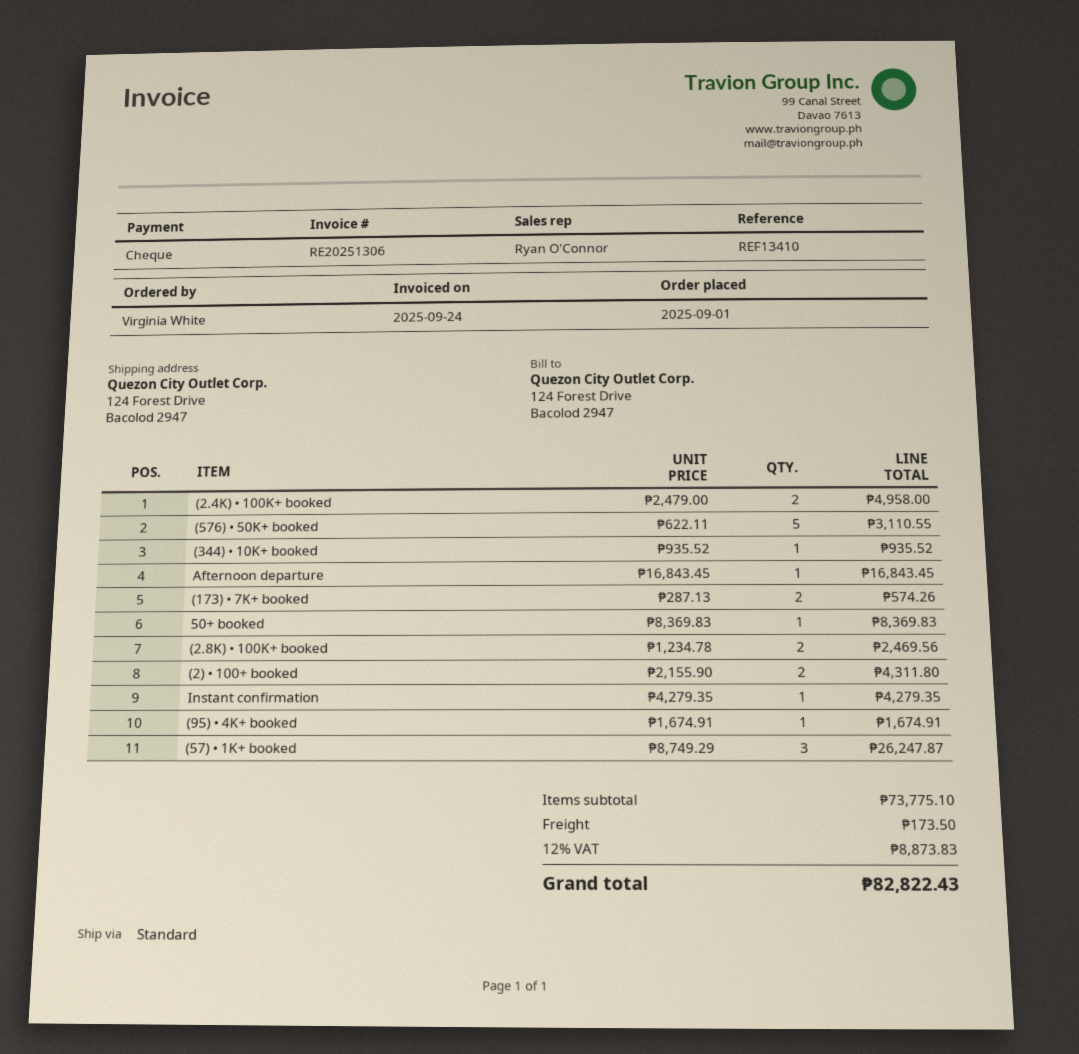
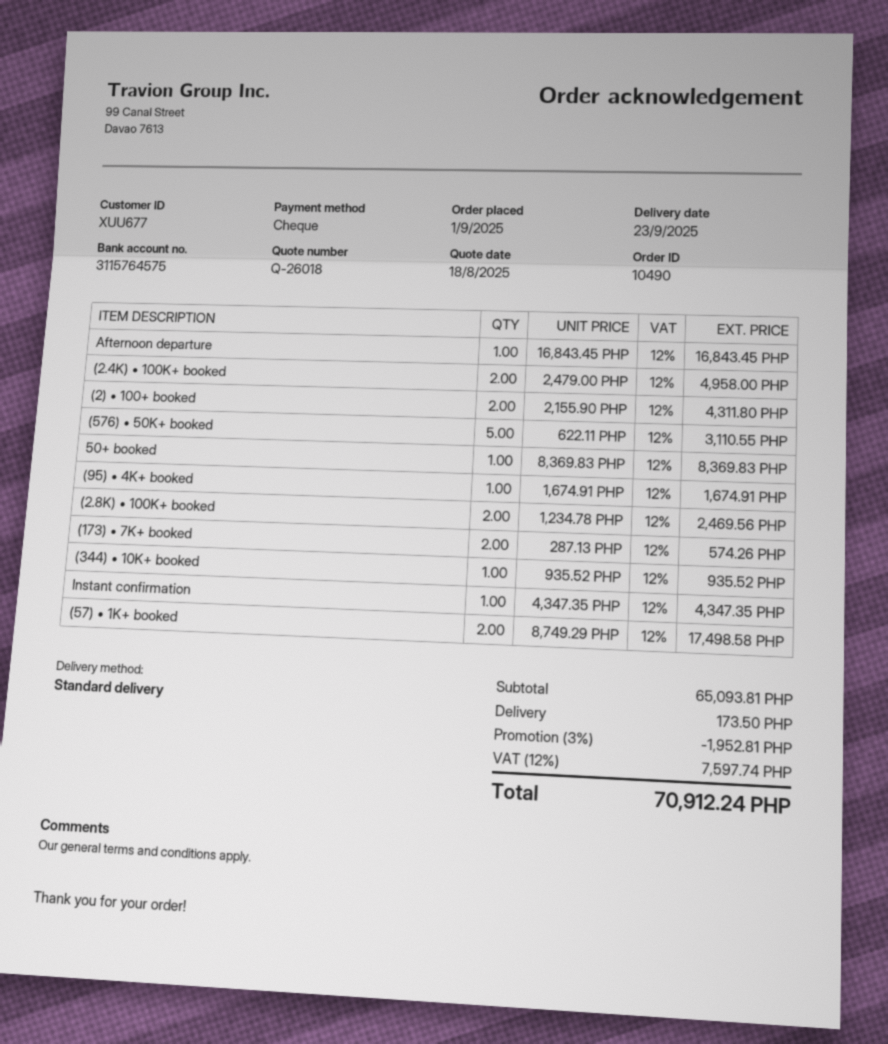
Instant confirmation: 1 x 4279.35 = 4279.35 -> 1 x 4347.35 = 4347.35
(57) • 1K+ booked: 3 x 8749.29 = 26247.87 -> 2 x 8749.29 = 17498.58
subtotal: 73775.10 -> 65093.81
discount: none -> 3% = 1952.81
tax: 12% = 8873.83 -> 12% = 7597.74
total: 82822.43 -> 70912.24

